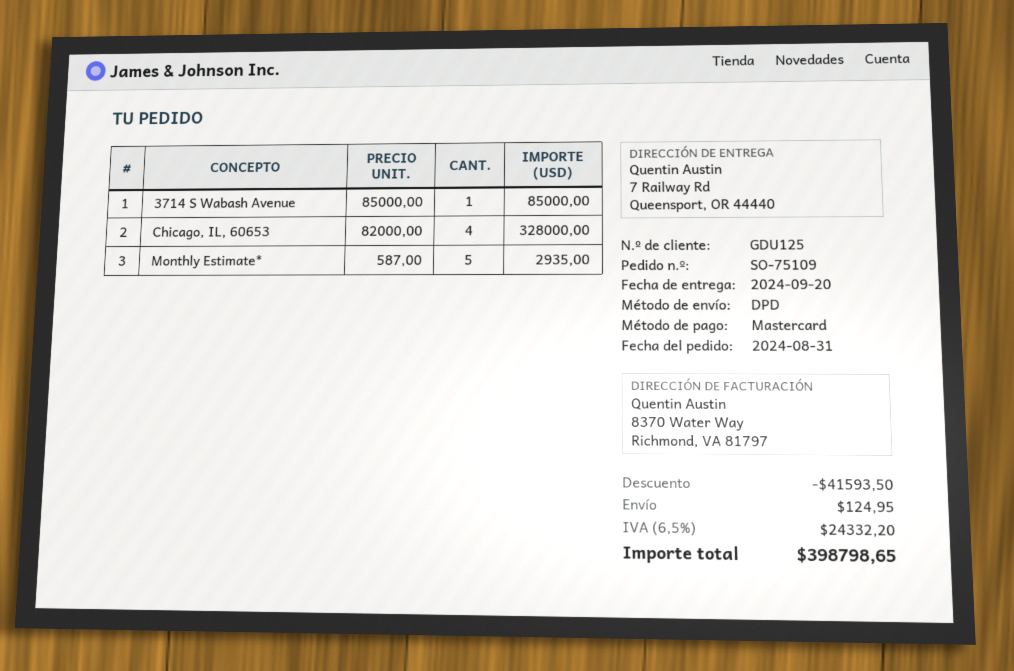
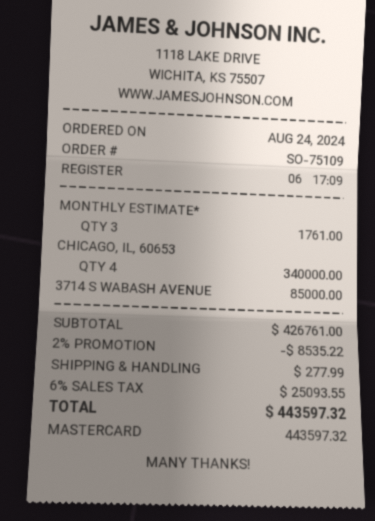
order date: 2024-08-31 -> 2024-08-24
Chicago, IL, 60653: 4 for 328000.00 -> 4 for 340000.00
Monthly Estimate*: 5 for 2935.00 -> 3 for 1761.00
discount: 41593.50 -> 8535.22
shipping: 124.95 -> 277.99
tax: 6.5% = 24332.20 -> 6% = 25093.55
total: 398798.65 -> 443597.32

